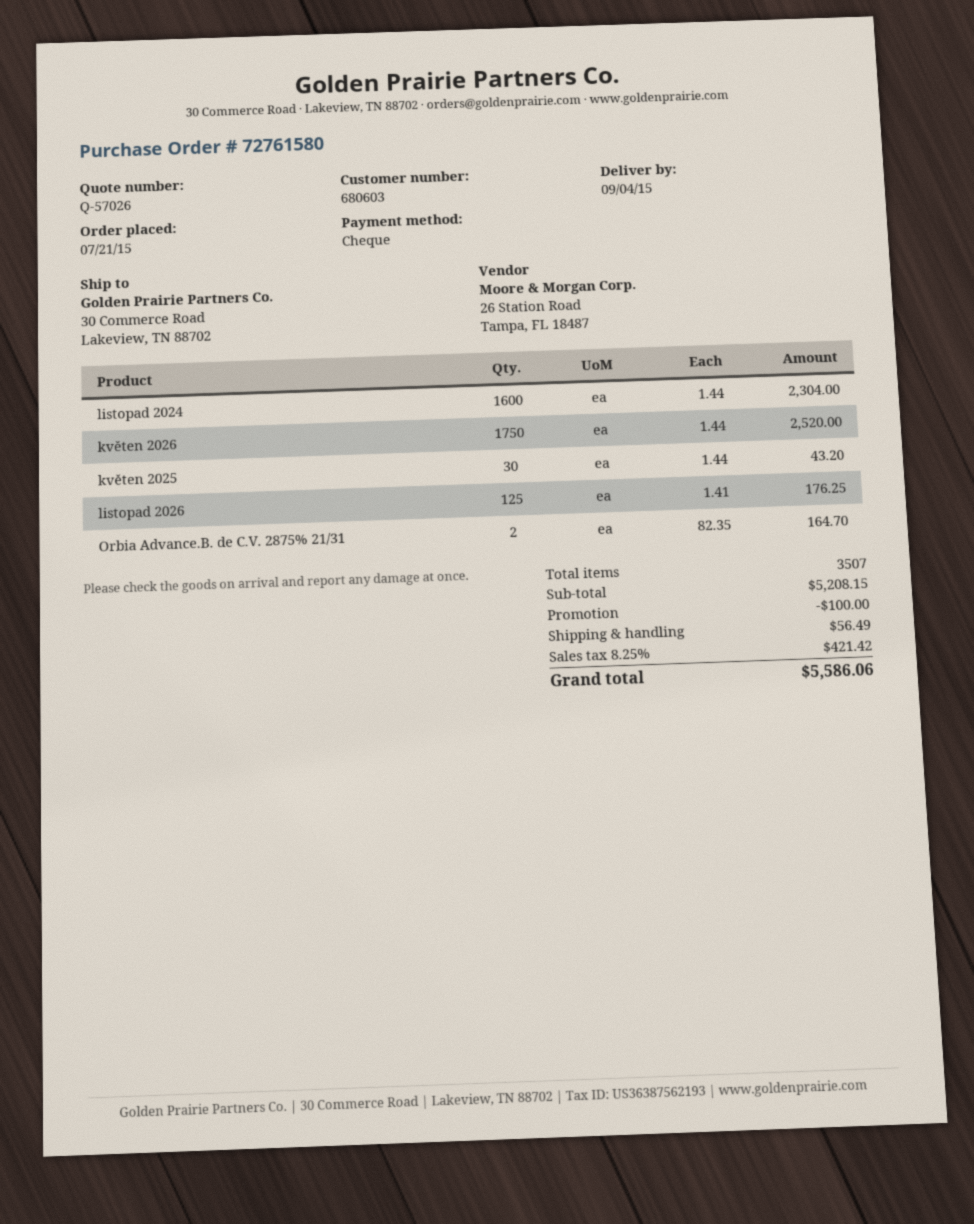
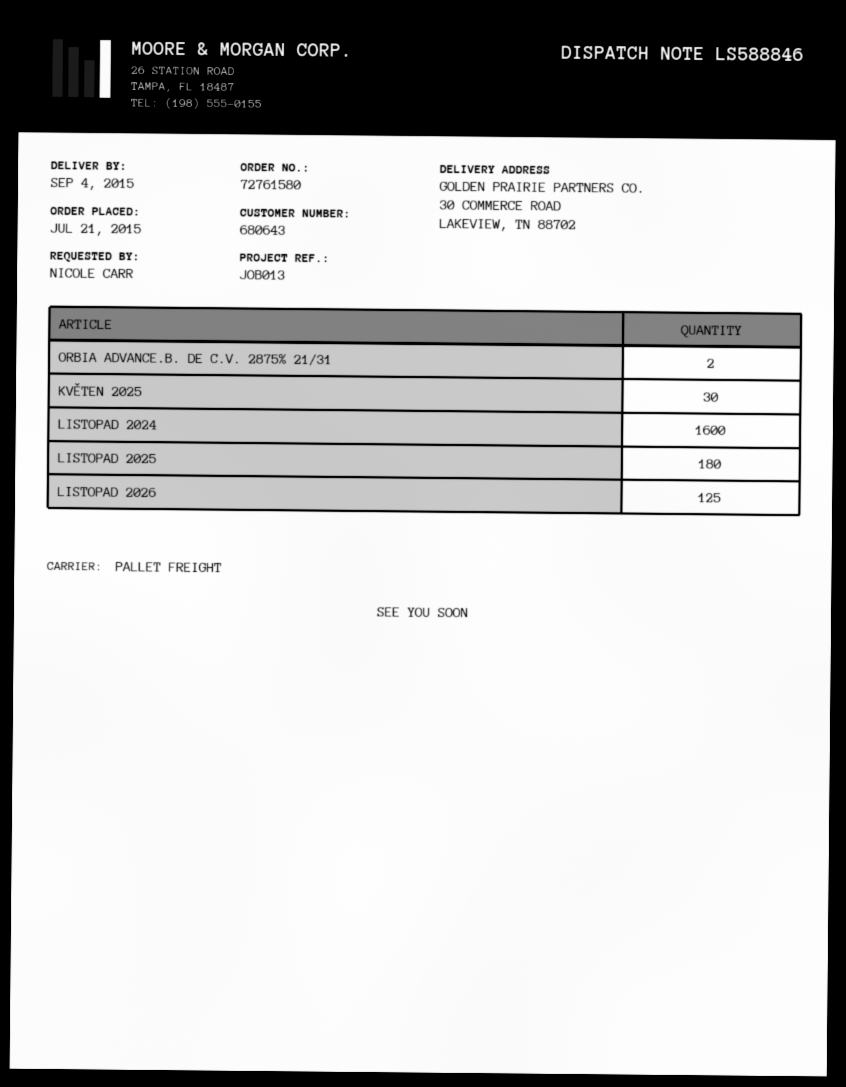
customer number: 680603 -> 680643
květen 2026: 1750 -> none
LISTOPAD 2025: none -> 180

